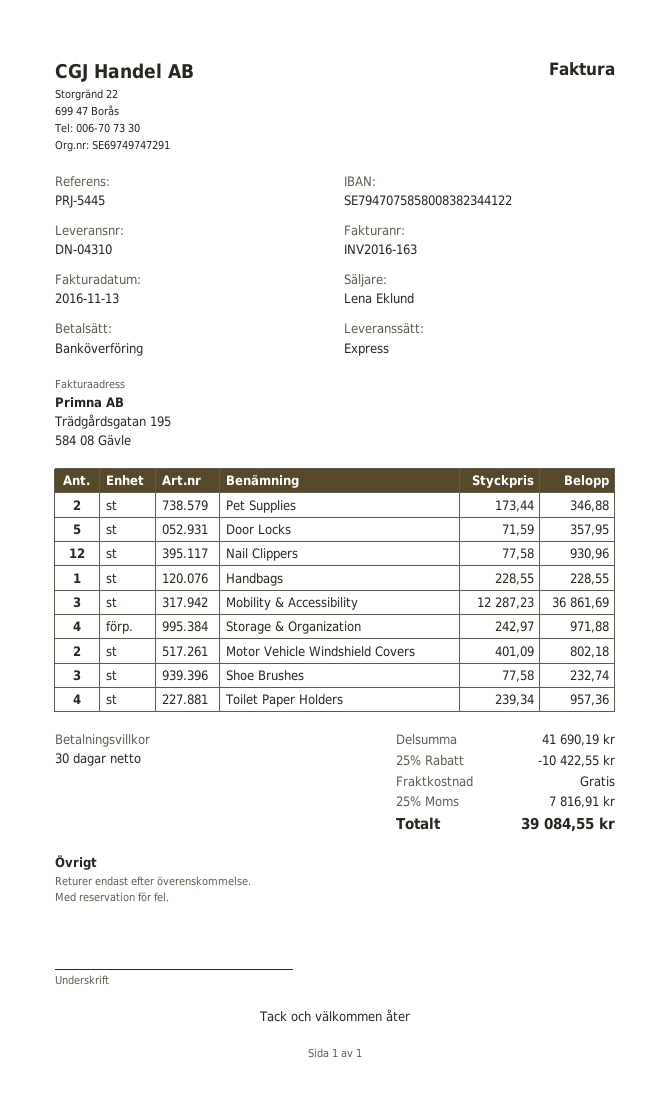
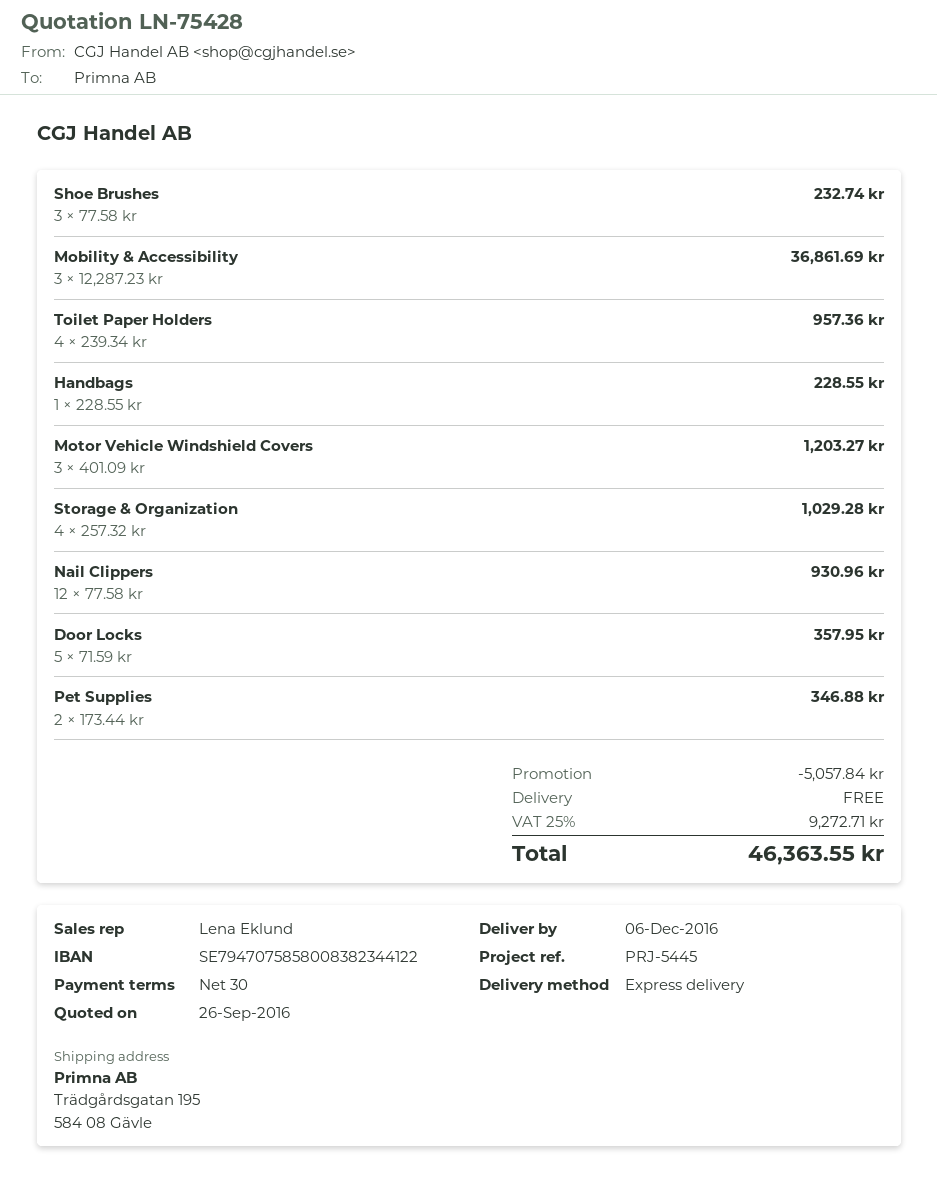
Storage & Organization: 4 x 242.97 = 971.88 -> 4 x 257.32 = 1029.28
Motor Vehicle Windshield Covers: 2 x 401.09 = 802.18 -> 3 x 401.09 = 1203.27
discount: 10422.55 -> 5057.84
tax: 25% = 7816.91 -> 25% = 9272.71
total: 39084.55 -> 46363.55

